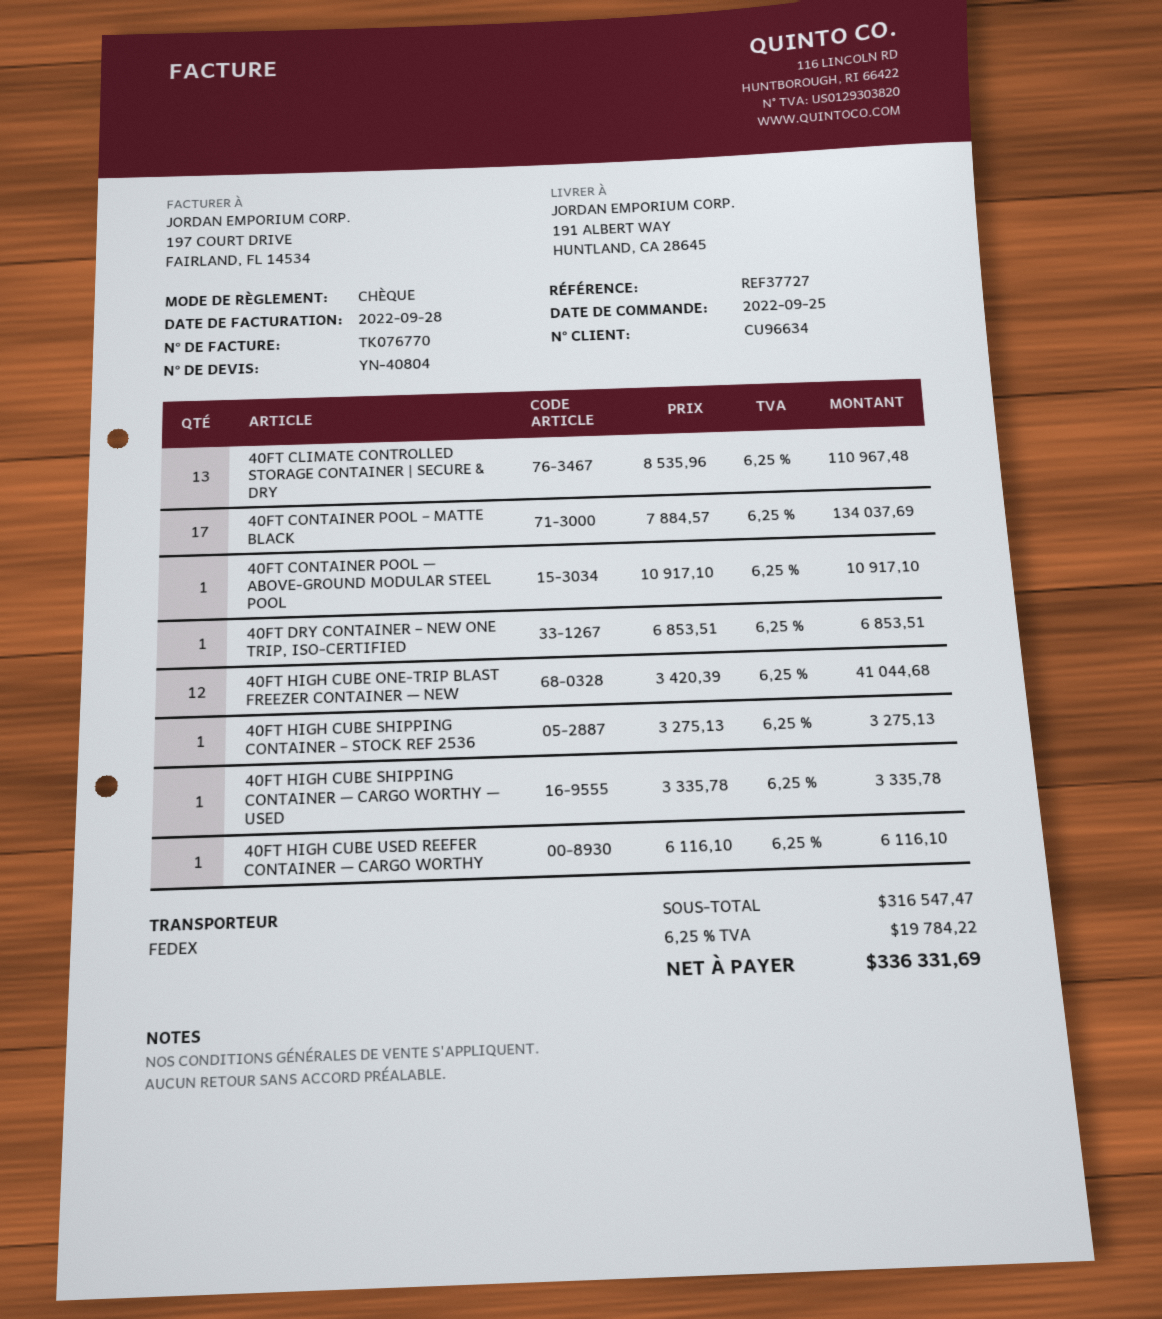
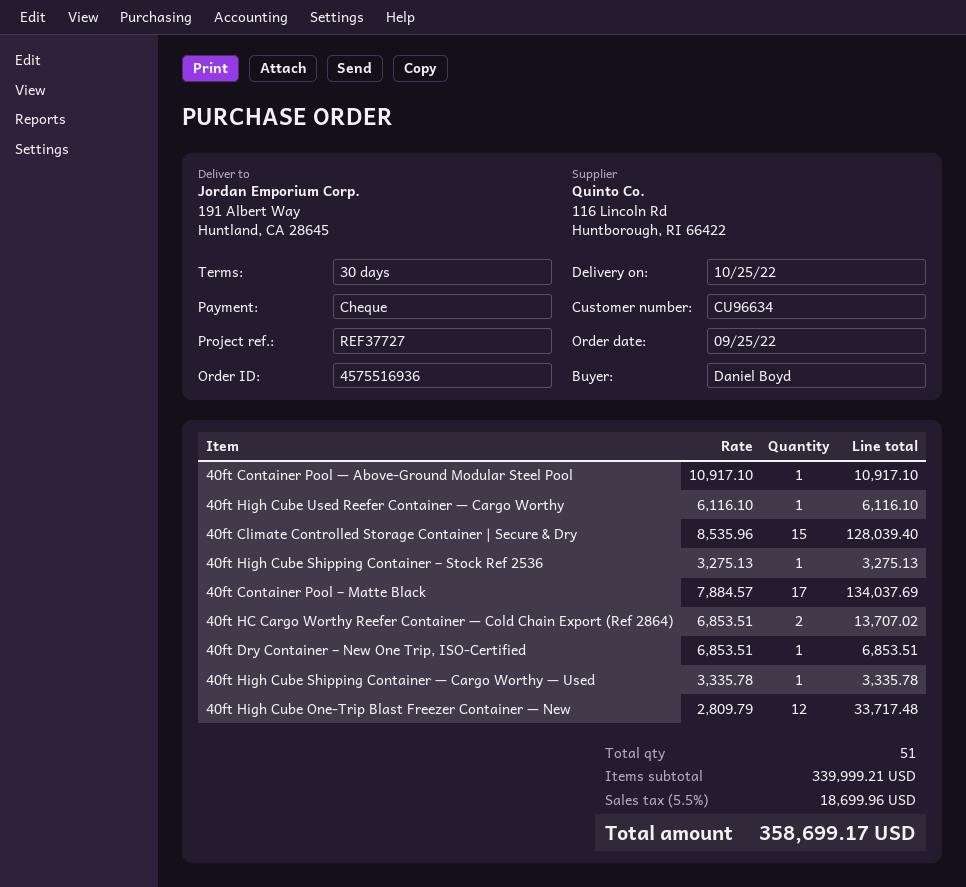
40FT CLIMATE CONTROLLED STORAGE CONTAINER | SECURE & DRY: 13 x 8535.96 = 110967.48 -> 15 x 8535.96 = 128039.40
40FT HIGH CUBE ONE-TRIP BLAST FREEZER CONTAINER — NEW: 12 x 3420.39 = 41044.68 -> 12 x 2809.79 = 33717.48
40ft HC Cargo Worthy Reefer Container — Cold Chain Export (Ref 2864): none -> 2 x 6853.51 = 13707.02
subtotal: 316547.47 -> 339999.21
tax: 6.25% = 19784.22 -> 5.5% = 18699.96
total: 336331.69 -> 358699.17

